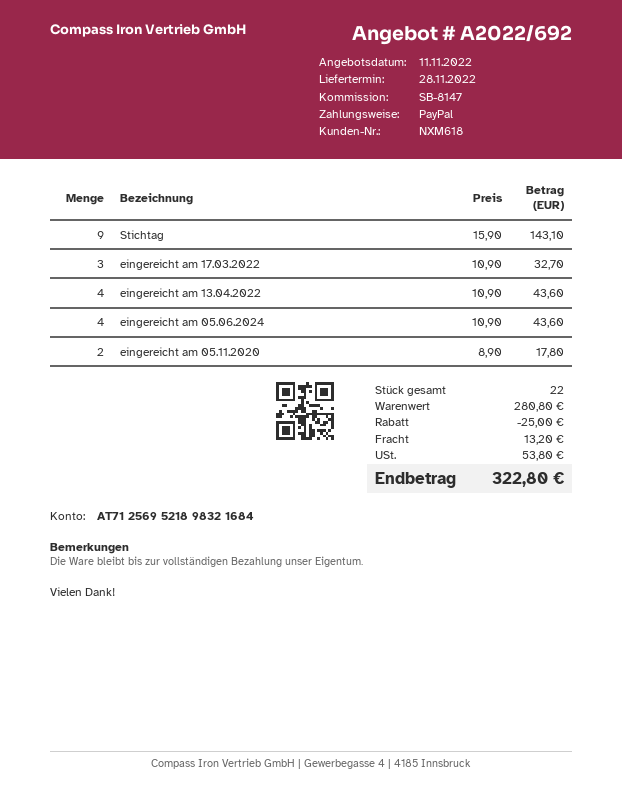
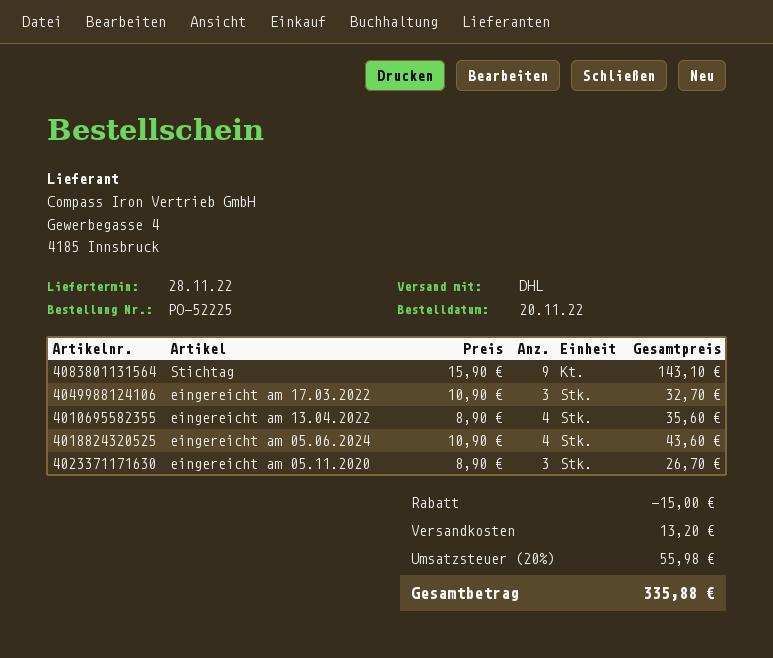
eingereicht am 13.04.2022: 4 x 10.90 = 43.60 -> 4 x 8.90 = 35.60
eingereicht am 05.11.2020: 2 x 8.90 = 17.80 -> 3 x 8.90 = 26.70
discount: 25.00 -> 15.00
tax: 53.80 -> 55.98
total: 322.80 -> 335.88

